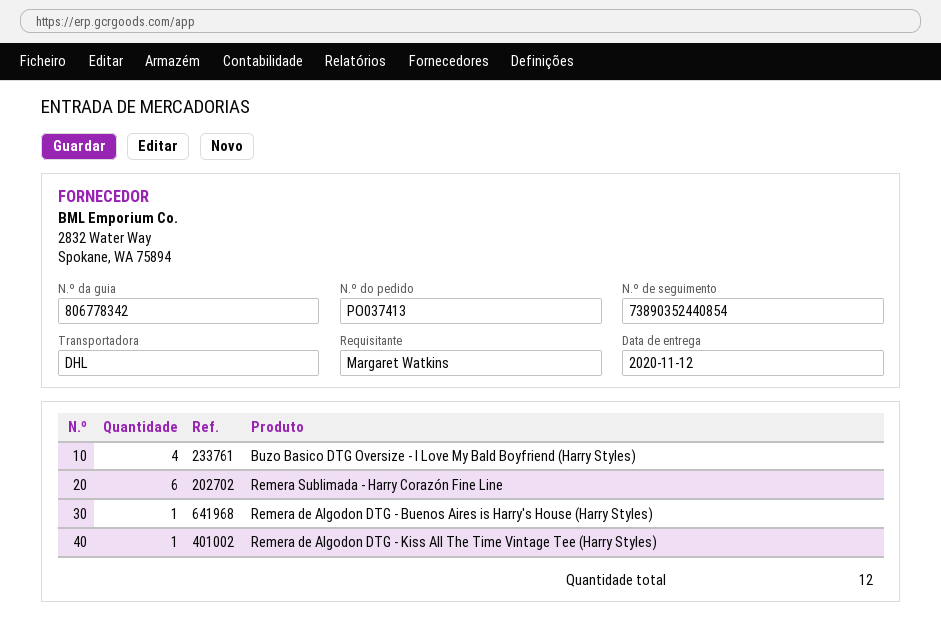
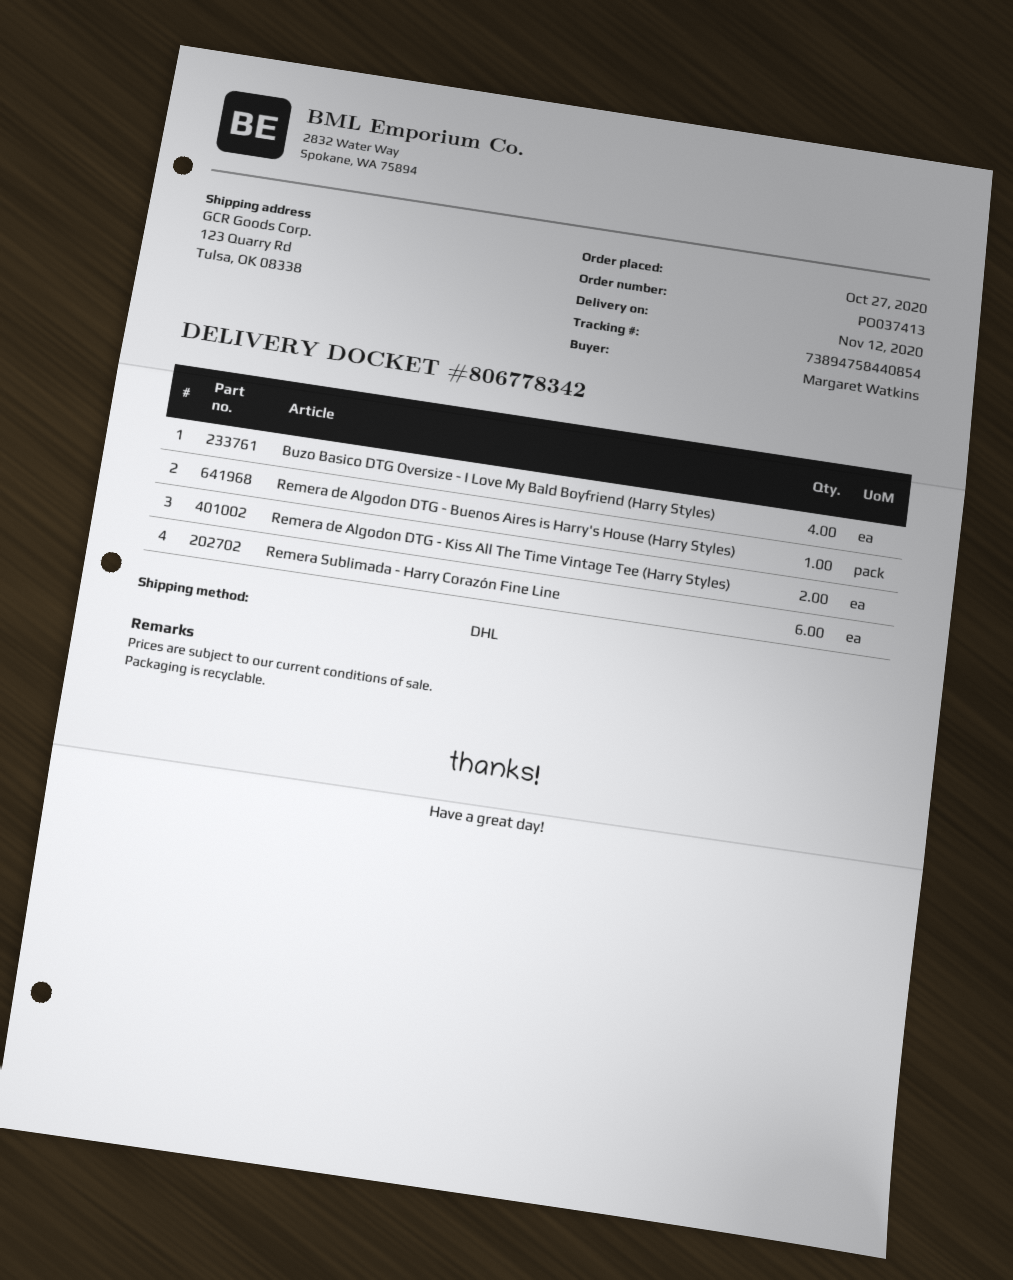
tracking number: 73890352440854 -> 73894758440854
Remera de Algodon DTG - Kiss All The Time Vintage Tee (Harry Styles): 1 -> 2

